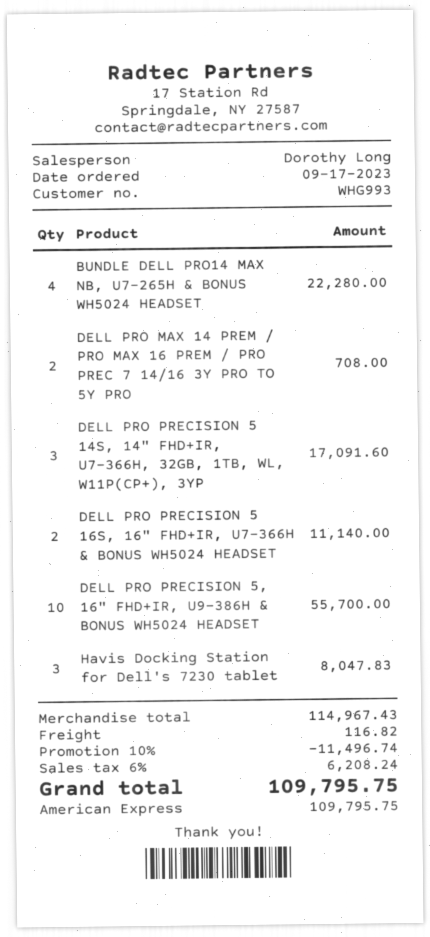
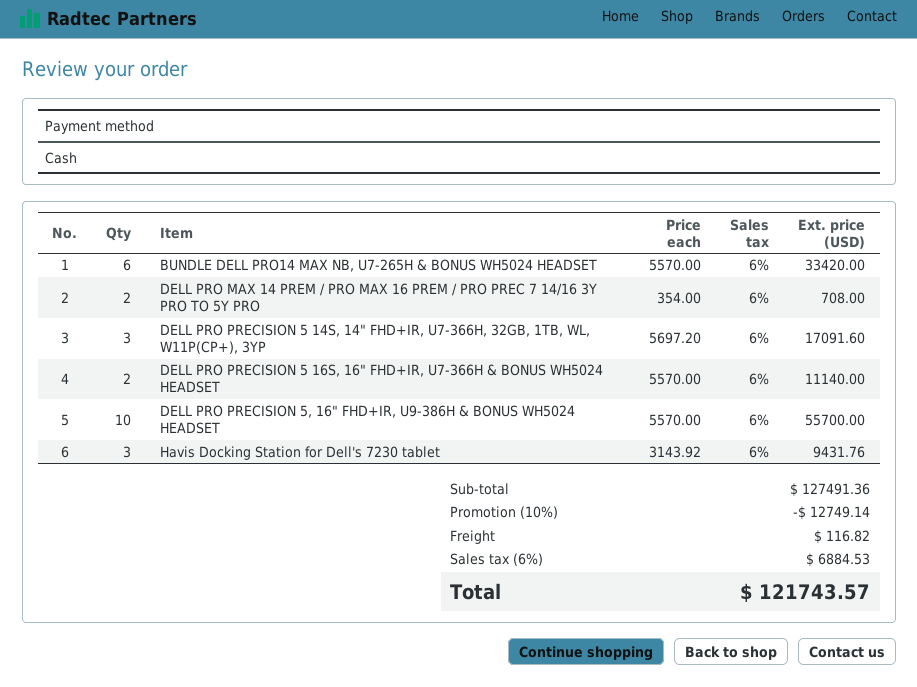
payment method: American Express -> cash
BUNDLE DELL PRO14 MAX NB, U7-265H & BONUS WH5024 HEADSET: 4 for 22280.00 -> 6 for 33420.00
Havis Docking Station for Dell's 7230 tablet: 3 for 8047.83 -> 3 for 9431.76
subtotal: 114967.43 -> 127491.36
discount: 10% = 11496.74 -> 10% = 12749.14
tax: 6% = 6208.24 -> 6% = 6884.53
total: 109795.75 -> 121743.57

